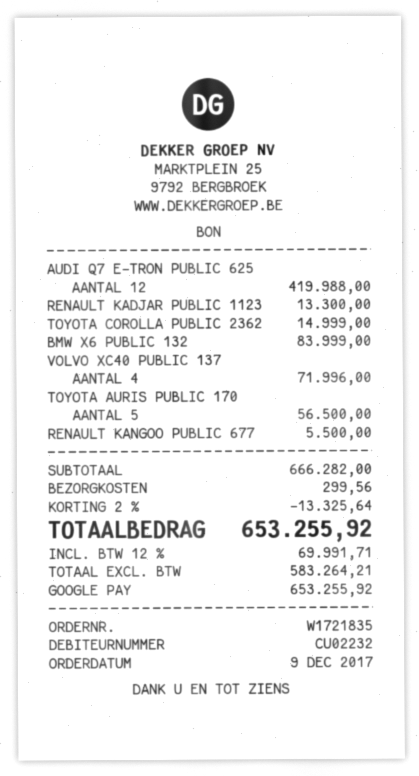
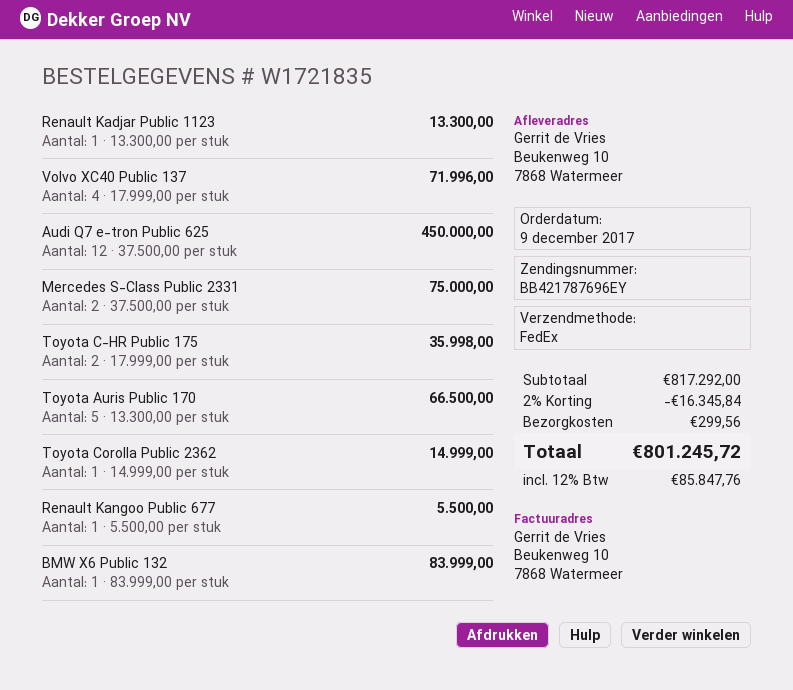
AUDI Q7 E-TRON PUBLIC 625: 12 for 419988.00 -> 12 for 450000.00
TOYOTA AURIS PUBLIC 170: 5 for 56500.00 -> 5 for 66500.00
Mercedes S-Class Public 2331: none -> 2 for 75000.00
Toyota C-HR Public 175: none -> 2 for 35998.00
subtotal: 666282.00 -> 817292.00
discount: 2% = 13325.64 -> 2% = 16345.84
tax: 12% = 69991.71 -> 12% = 85847.76
total: 653255.92 -> 801245.72

